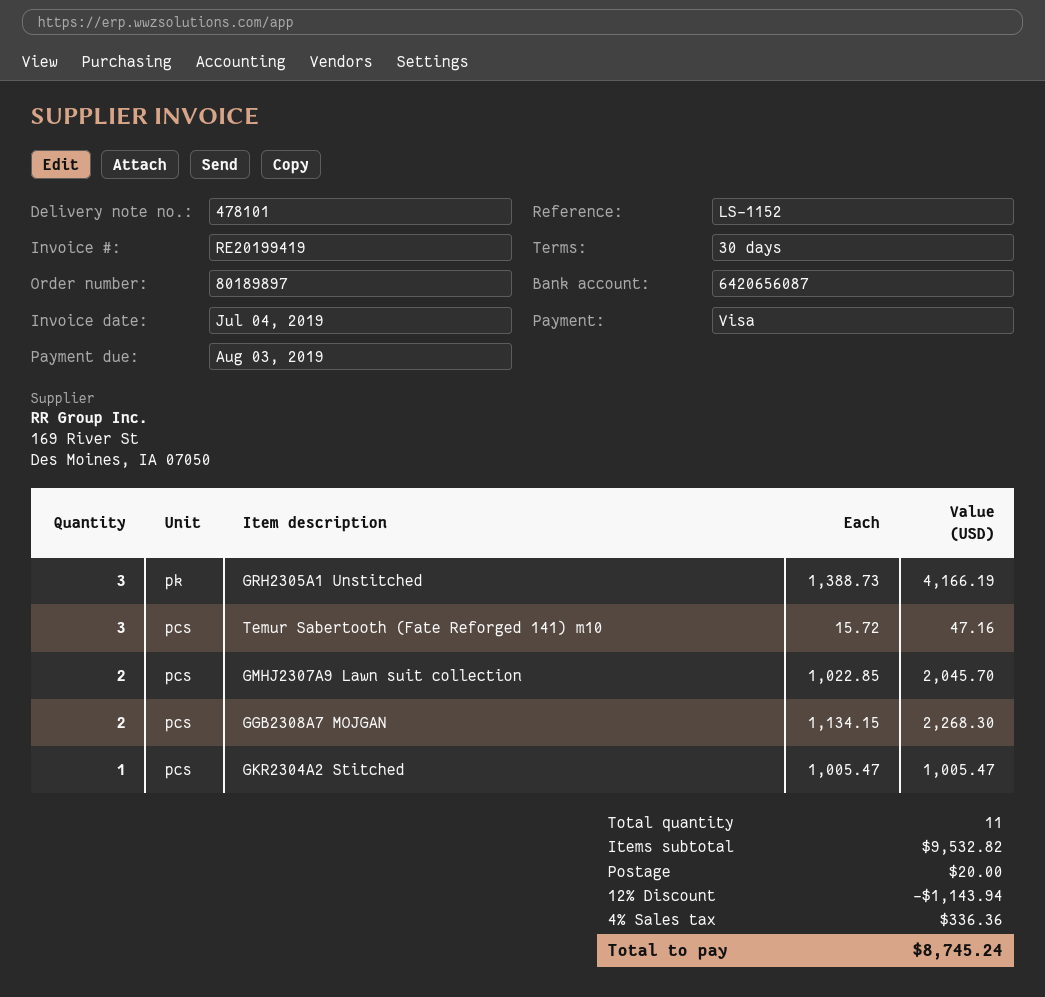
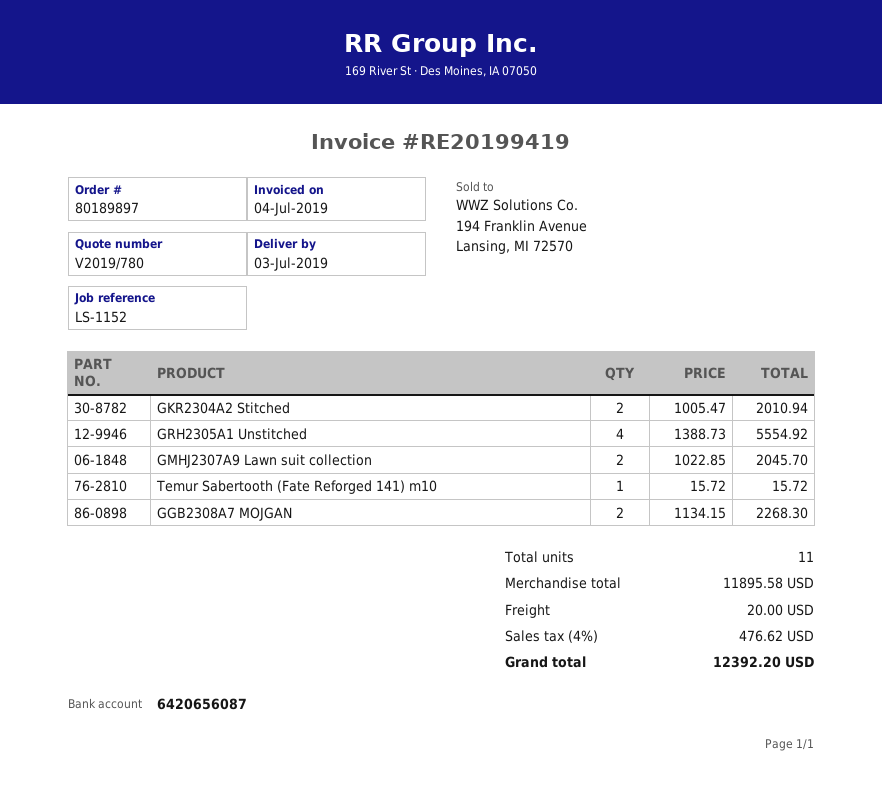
GRH2305A1 Unstitched: 3 x 1388.73 = 4166.19 -> 4 x 1388.73 = 5554.92
Temur Sabertooth (Fate Reforged 141) m10: 3 x 15.72 = 47.16 -> 1 x 15.72 = 15.72
GKR2304A2 Stitched: 1 x 1005.47 = 1005.47 -> 2 x 1005.47 = 2010.94
subtotal: 9532.82 -> 11895.58
discount: 12% = 1143.94 -> none
tax: 4% = 336.36 -> 4% = 476.62
total: 8745.24 -> 12392.20

